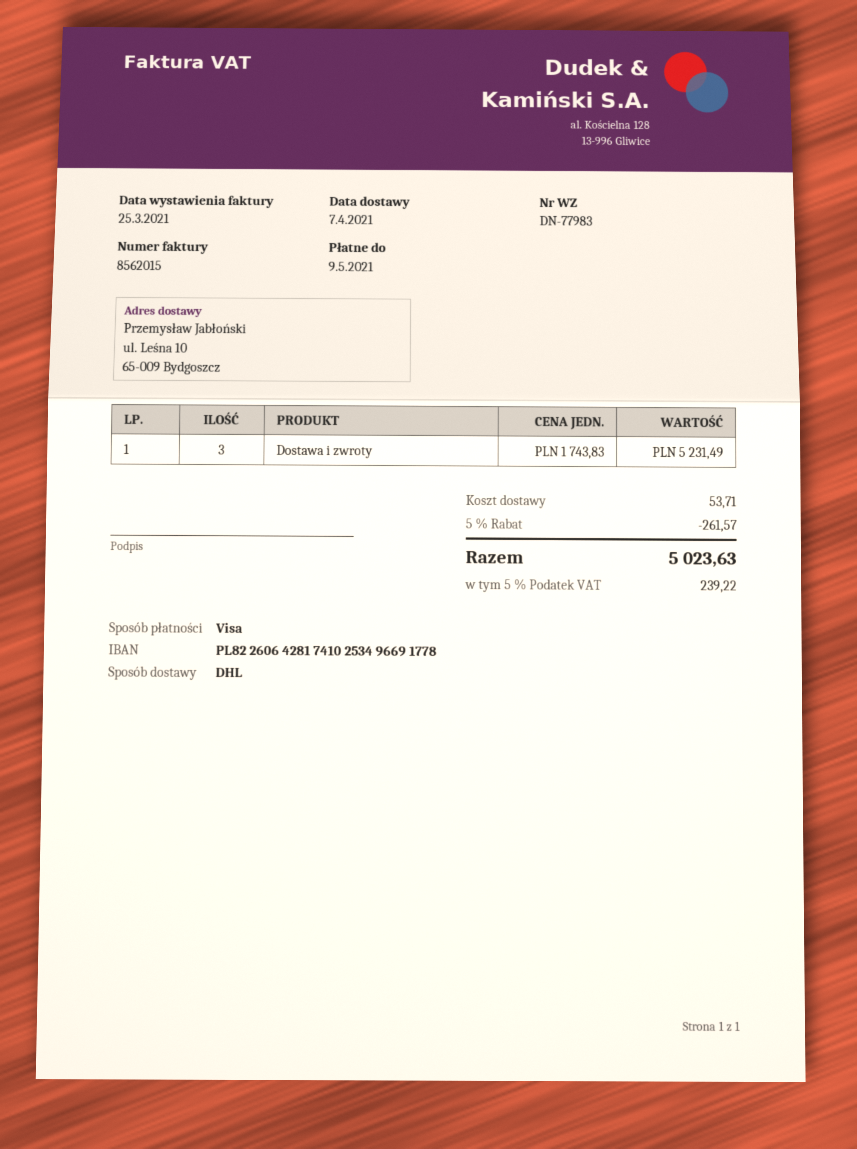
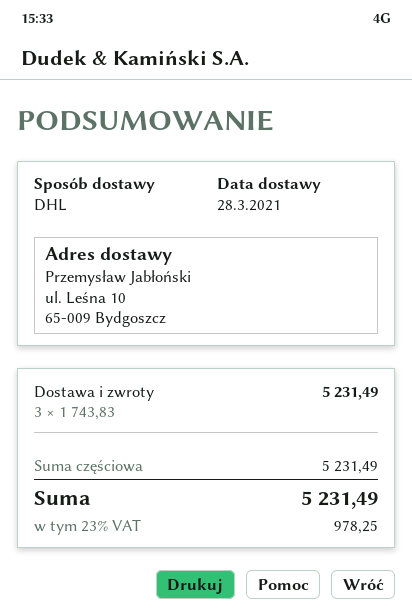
delivery date: 2021-04-07 -> 2021-03-28
discount: 5% = 261.57 -> none
shipping: 53.71 -> none
tax: 5% = 239.22 -> 23% = 978.25
total: 5023.63 -> 5231.49

